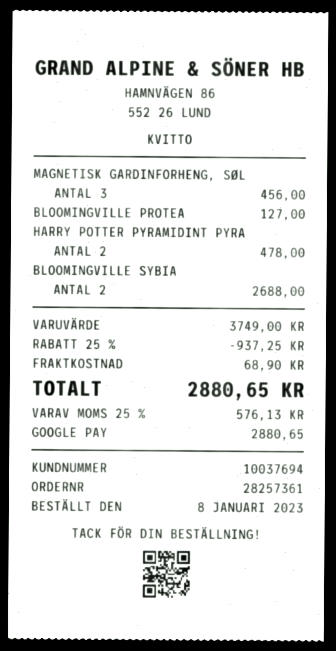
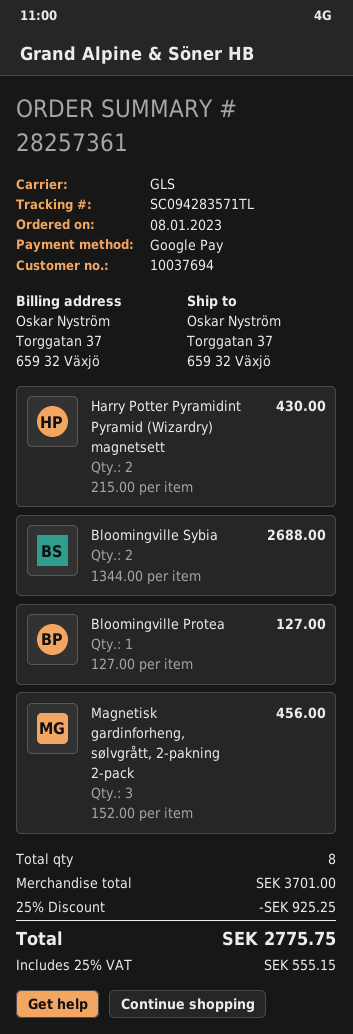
HARRY POTTER PYRAMIDINT PYRA: 2 for 478.00 -> 2 for 430.00
subtotal: 3749.00 -> 3701.00
discount: 25% = 937.25 -> 25% = 925.25
shipping: 68.90 -> none
tax: 25% = 576.13 -> 25% = 555.15
total: 2880.65 -> 2775.75

